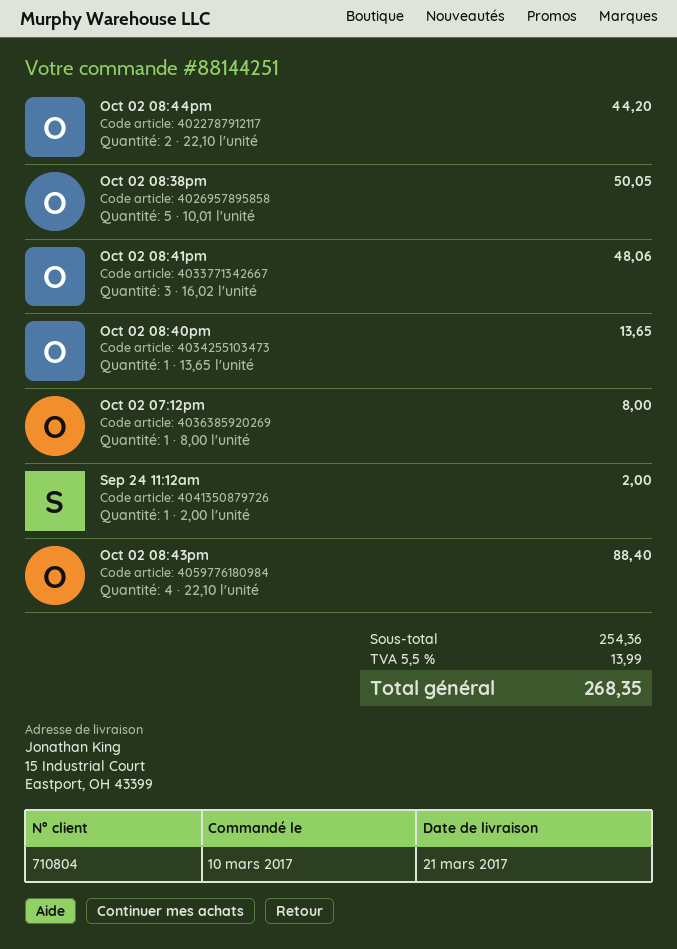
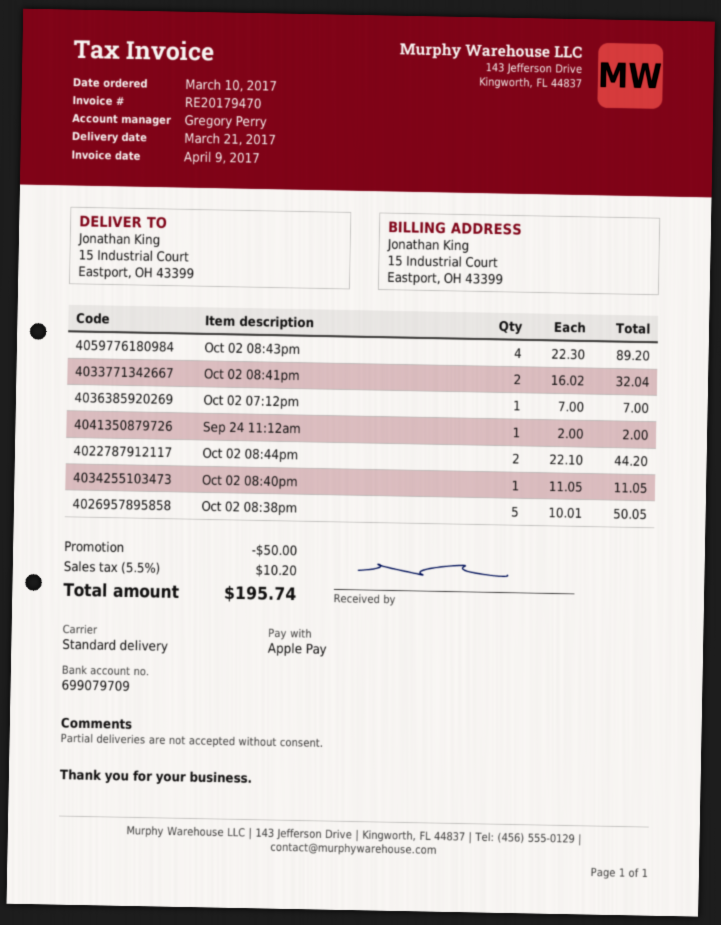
Oct 02 08:41pm: 3 x 16.02 = 48.06 -> 2 x 16.02 = 32.04
Oct 02 08:40pm: 1 x 13.65 = 13.65 -> 1 x 11.05 = 11.05
Oct 02 07:12pm: 1 x 8.00 = 8.00 -> 1 x 7.00 = 7.00
Oct 02 08:43pm: 4 x 22.10 = 88.40 -> 4 x 22.30 = 89.20
discount: none -> 50.00
tax: 5.5% = 13.99 -> 5.5% = 10.20
total: 268.35 -> 195.74

